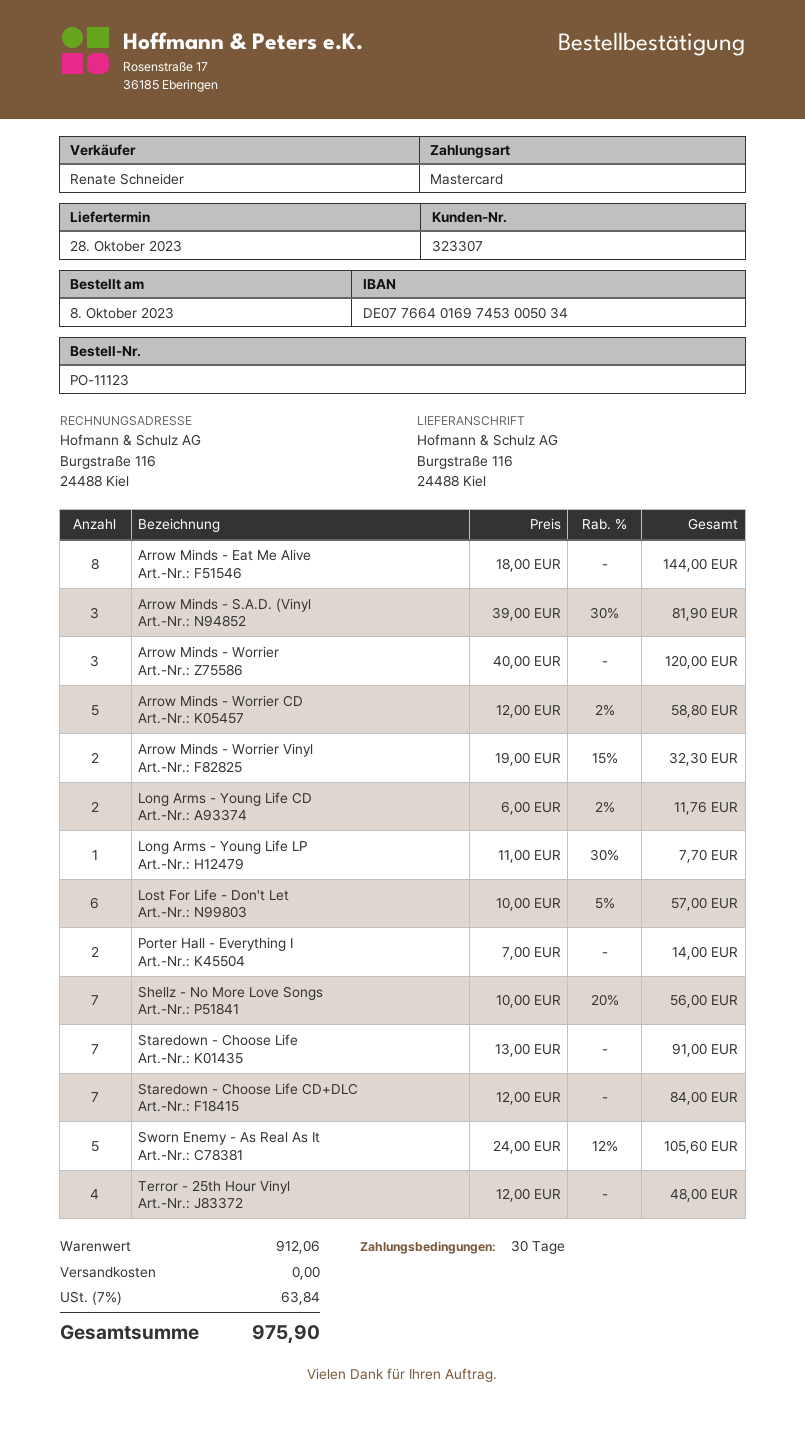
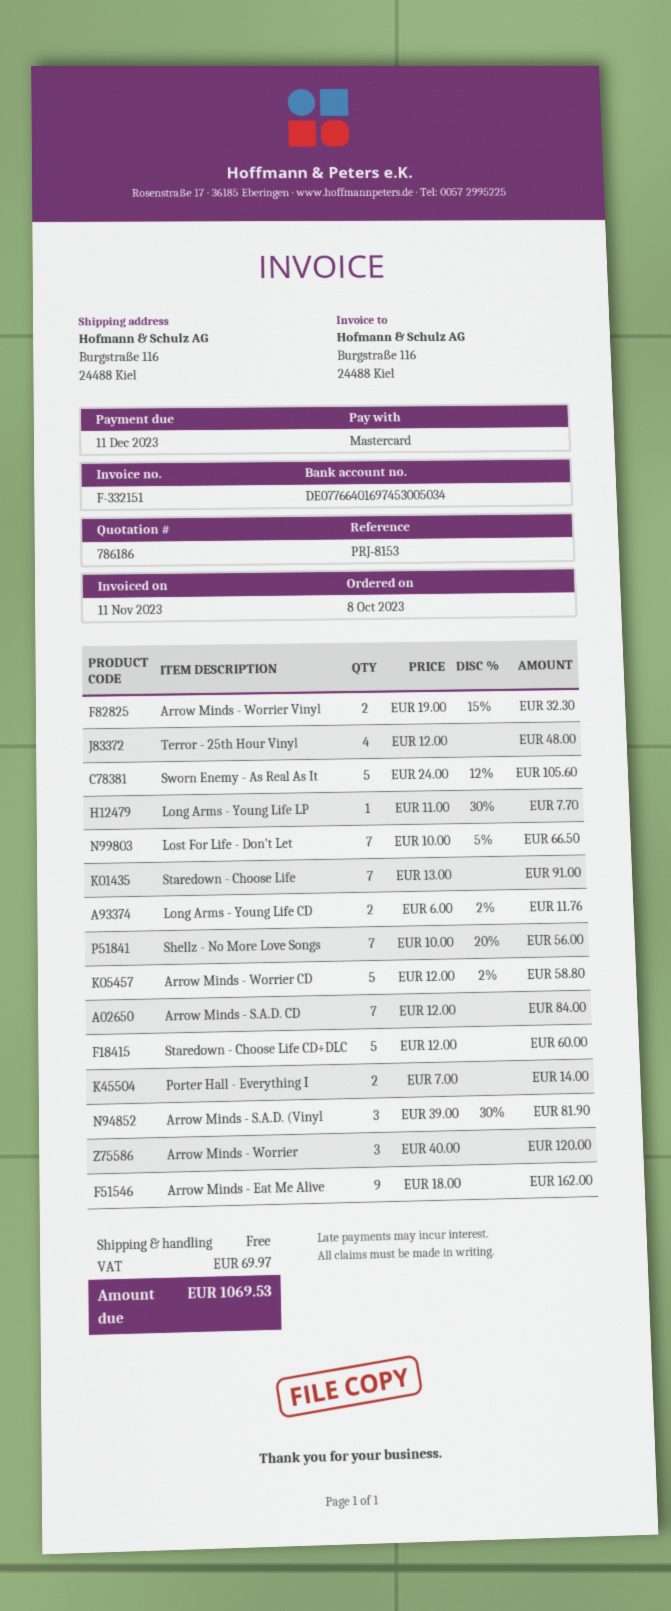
Arrow Minds - Eat Me Alive: 8 x 18.00 = 144.00 -> 9 x 18.00 = 162.00
Lost For Life - Don't Let: 6 x 10.00 - 5% = 57.00 -> 7 x 10.00 - 5% = 66.50
Staredown - Choose Life CD+DLC: 7 x 12.00 = 84.00 -> 5 x 12.00 = 60.00
Arrow Minds - S.A.D. CD: none -> 7 x 12.00 = 84.00
tax: 63.84 -> 69.97
total: 975.90 -> 1069.53

